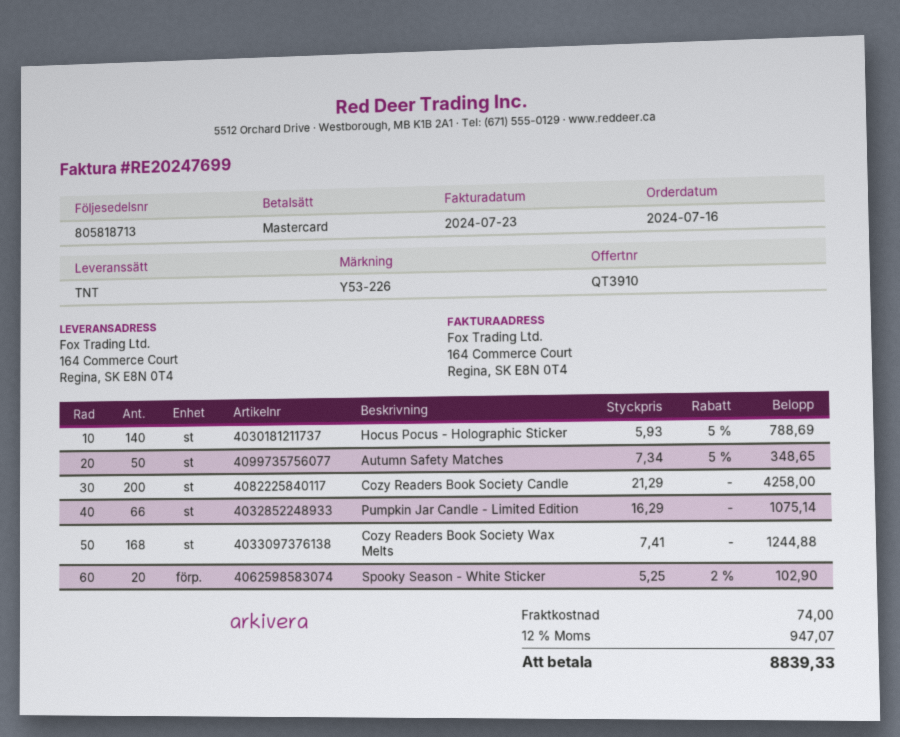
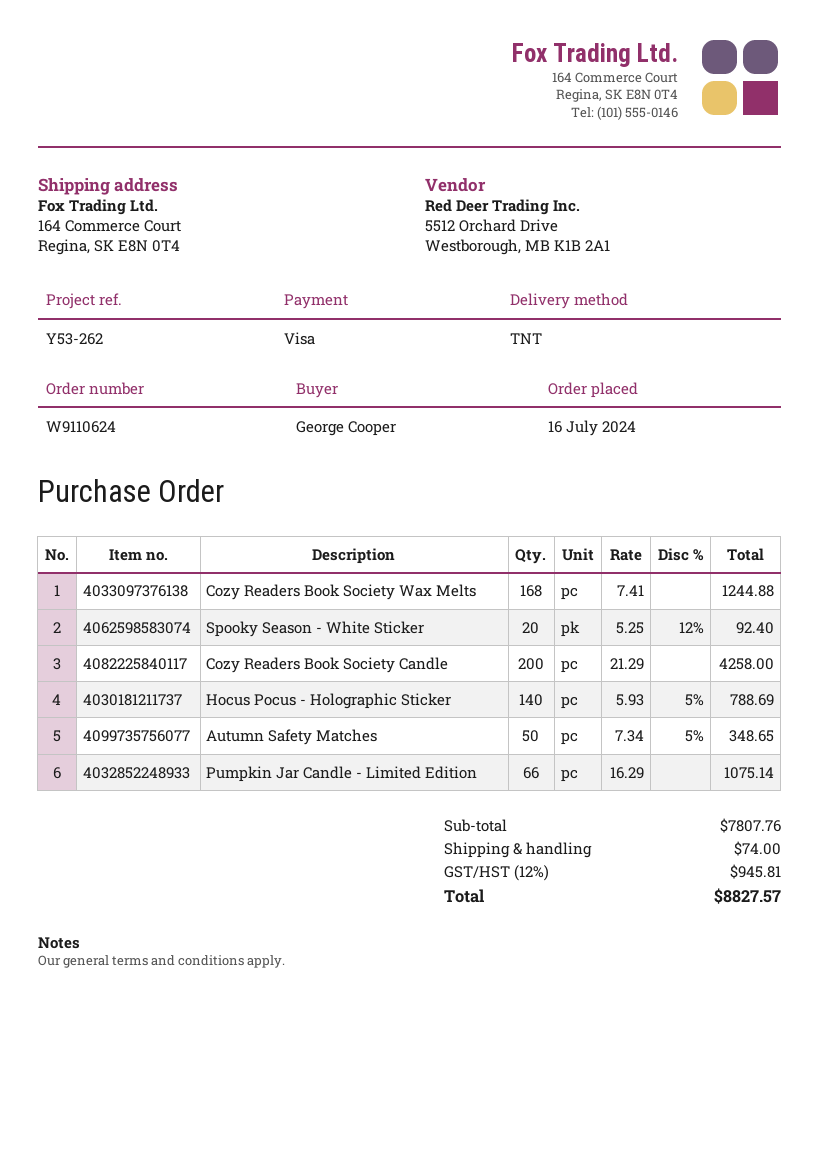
reference: Y53-226 -> Y53-262
payment method: Mastercard -> Visa
Spooky Season - White Sticker: 20 x 5.25 - 2% = 102.90 -> 20 x 5.25 - 12% = 92.40
tax: 12% = 947.07 -> 12% = 945.81
total: 8839.33 -> 8827.57

